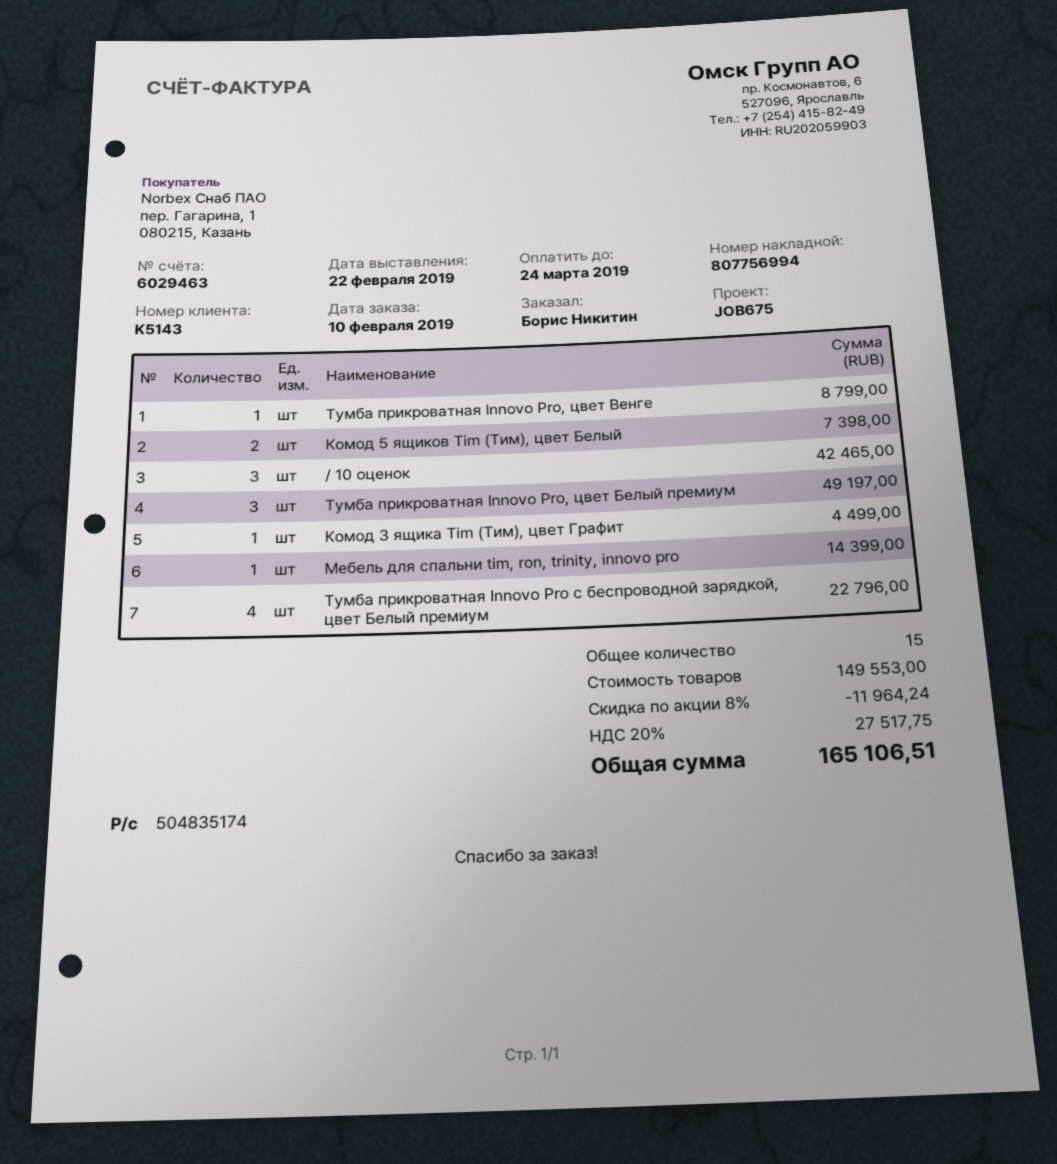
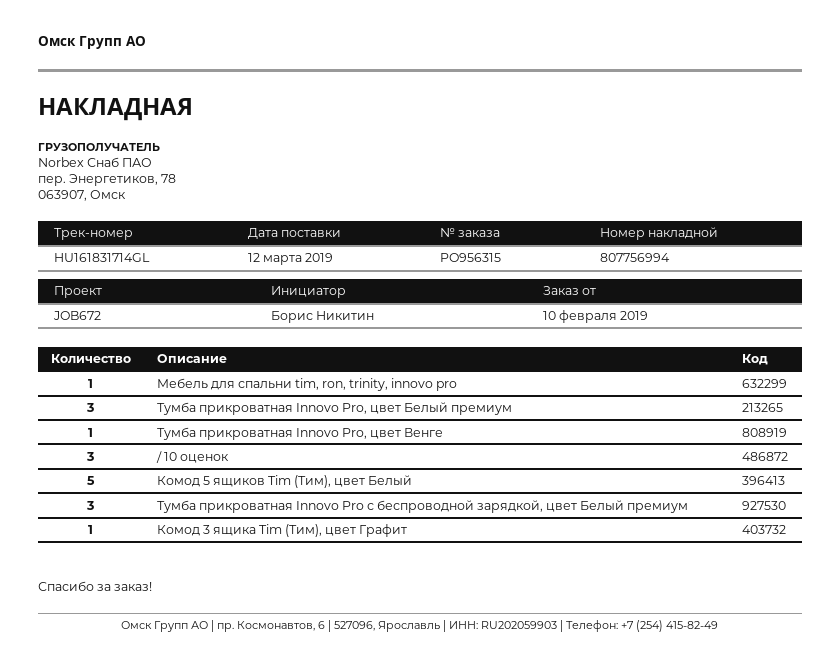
reference: JOB675 -> JOB672
Комод 5 ящиков Tim (Тим), цвет Белый: 2 -> 5
Тумба прикроватная Innovo Pro с беспроводной зарядкой, цвет Белый премиум: 4 -> 3

